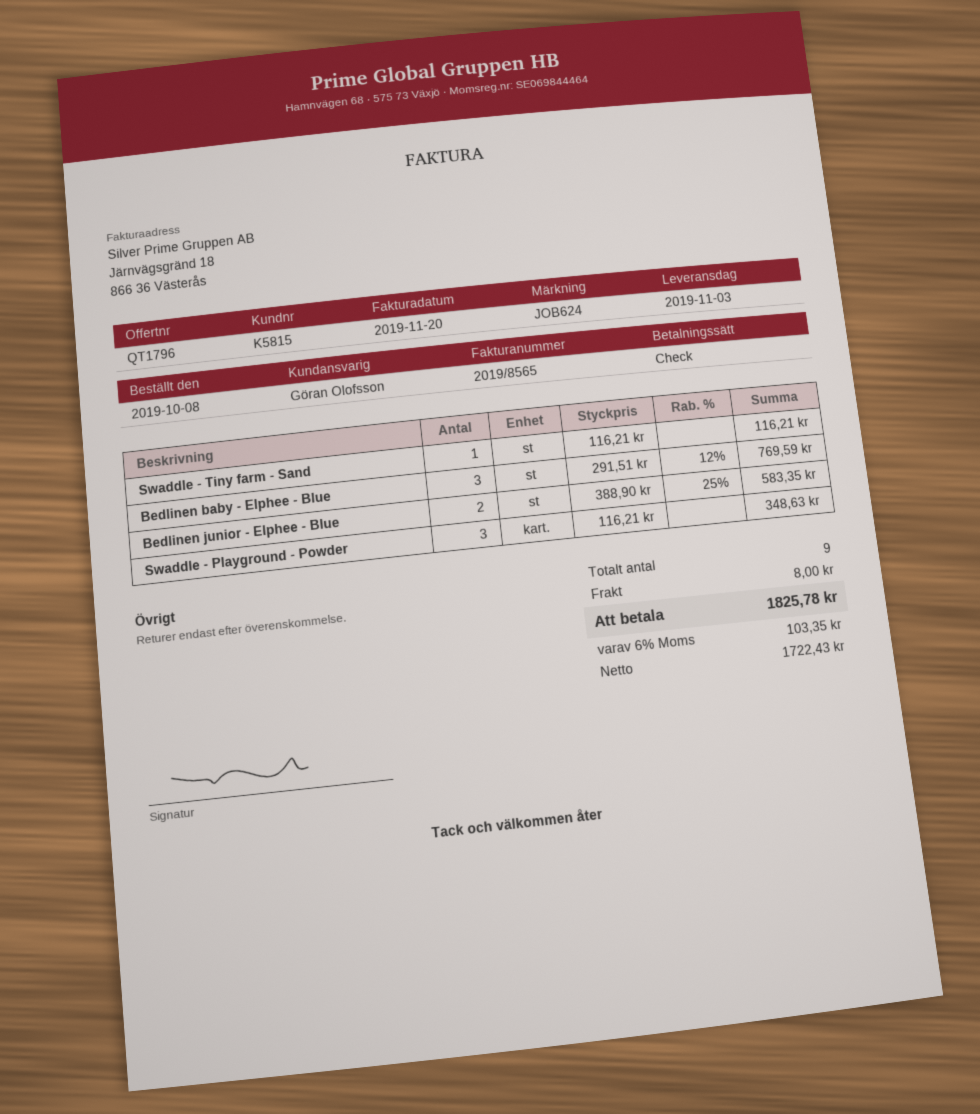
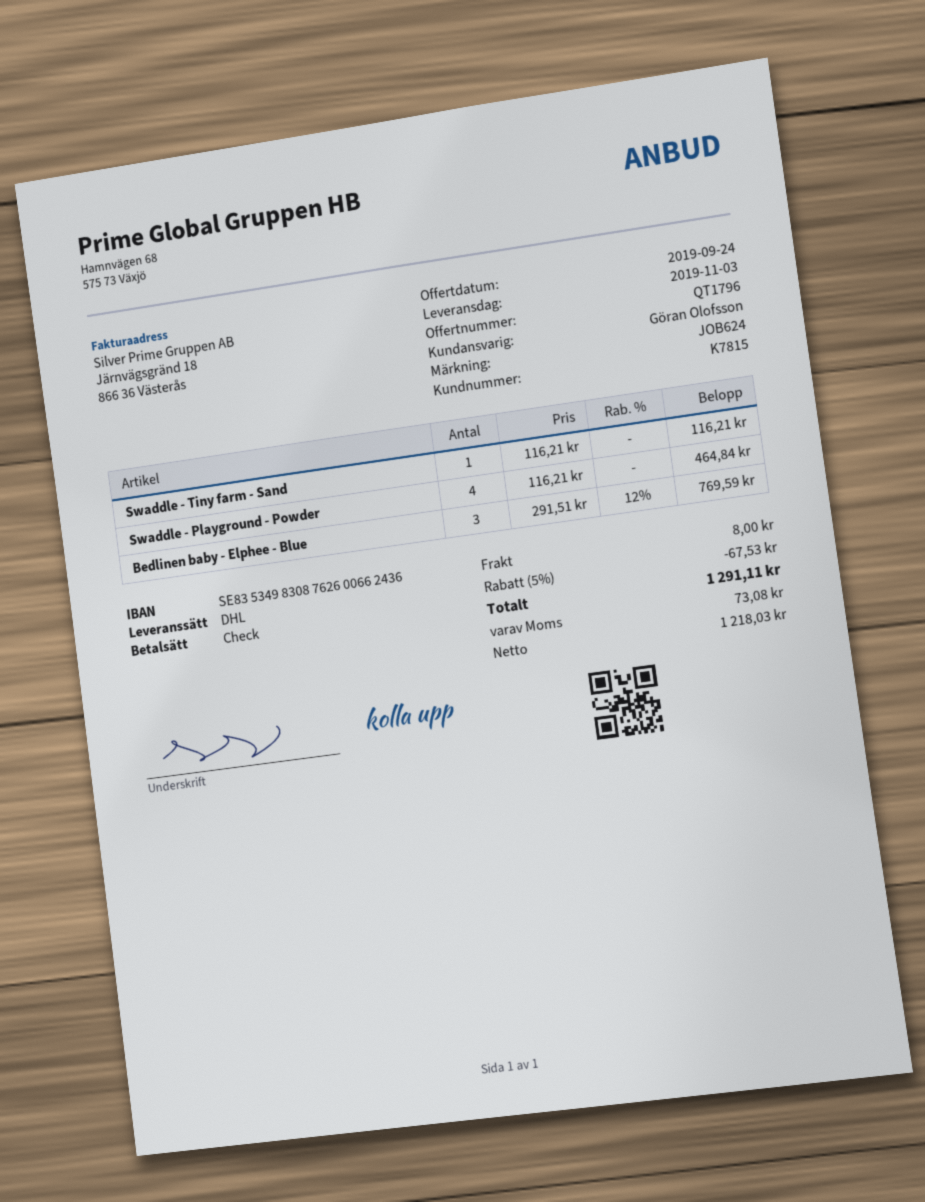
customer number: K5815 -> K7815
Bedlinen junior - Elphee - Blue: 2 x 388.90 - 25% = 583.35 -> none
Swaddle - Playground - Powder: 3 x 116.21 = 348.63 -> 4 x 116.21 = 464.84
discount: none -> 5% = 67.53
net: 1722.43 -> 1218.03
tax: 103.35 -> 73.08
total: 1825.78 -> 1291.11

